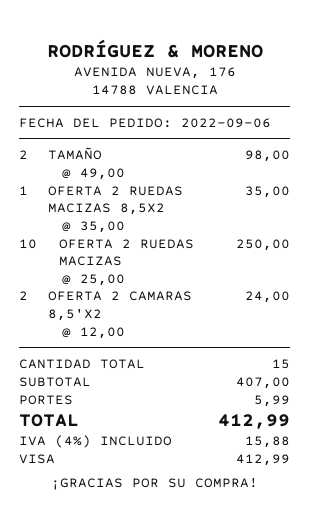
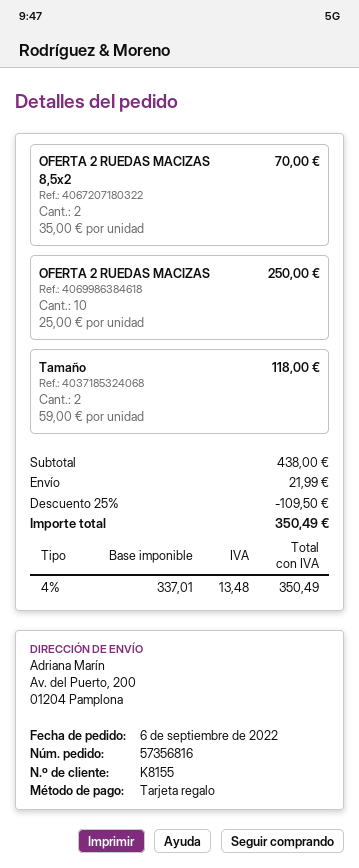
payment method: Visa -> gift card
TAMAÑO: 2 x 49.00 = 98.00 -> 2 x 59.00 = 118.00
OFERTA 2 RUEDAS MACIZAS 8,5X2: 1 x 35.00 = 35.00 -> 2 x 35.00 = 70.00
OFERTA 2 CAMARAS 8,5'X2: 2 x 12.00 = 24.00 -> none
subtotal: 407.00 -> 438.00
discount: none -> 25% = 109.50
shipping: 5.99 -> 21.99
tax: 4% = 15.88 -> 4% = 13.48
total: 412.99 -> 350.49

